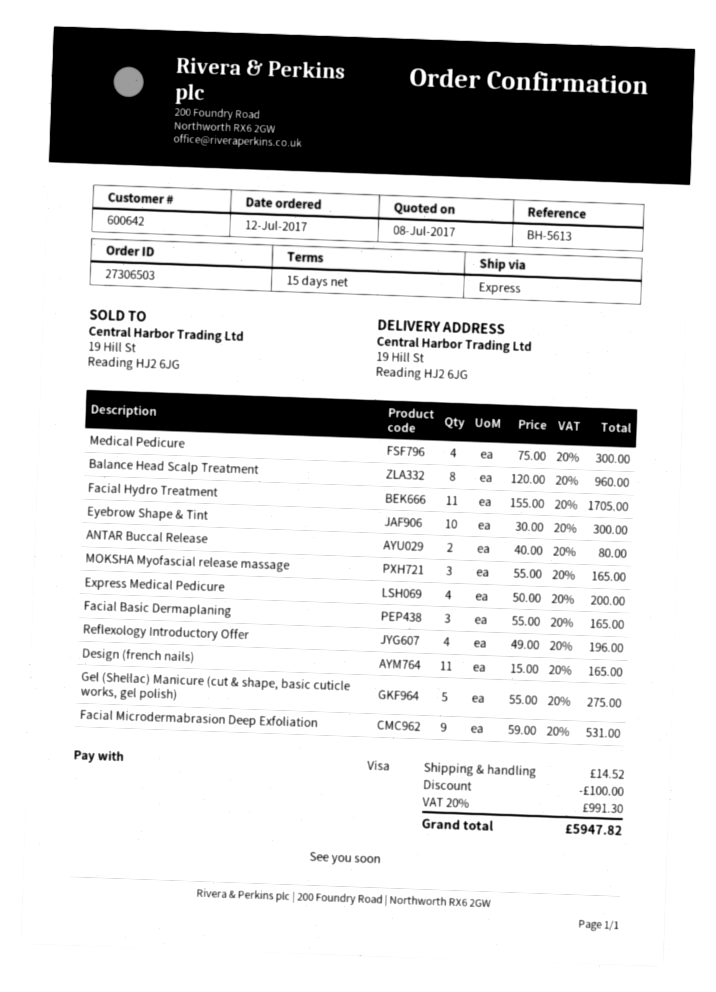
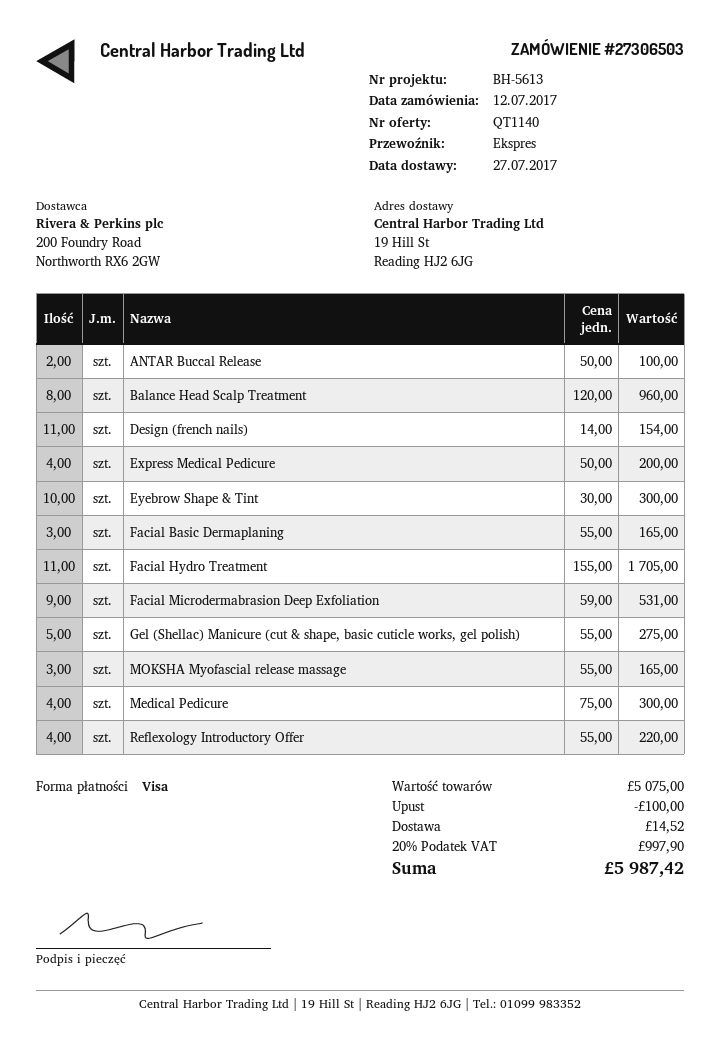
ANTAR Buccal Release: 2 x 40.00 = 80.00 -> 2 x 50.00 = 100.00
Reflexology Introductory Offer: 4 x 49.00 = 196.00 -> 4 x 55.00 = 220.00
Design (french nails): 11 x 15.00 = 165.00 -> 11 x 14.00 = 154.00
tax: 20% = 991.30 -> 20% = 997.90
total: 5947.82 -> 5987.42

